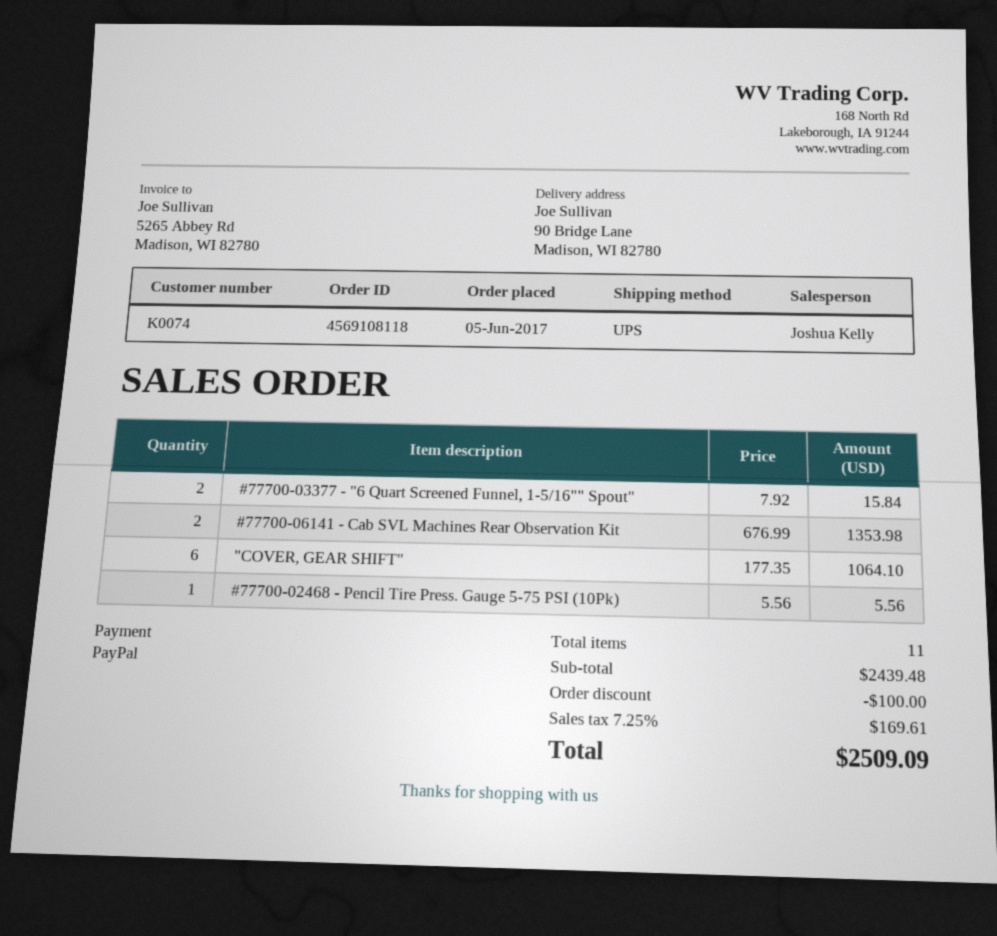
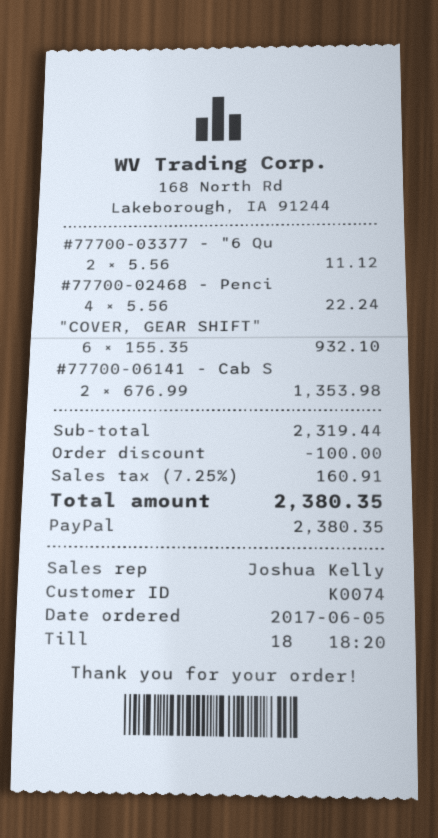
#77700-03377 - "6 Quart Screened Funnel, 1-5/16"" Spout": 2 x 7.92 = 15.84 -> 2 x 5.56 = 11.12
"COVER, GEAR SHIFT": 6 x 177.35 = 1064.10 -> 6 x 155.35 = 932.10
#77700-02468 - Pencil Tire Press. Gauge 5-75 PSI (10Pk): 1 x 5.56 = 5.56 -> 4 x 5.56 = 22.24
subtotal: 2439.48 -> 2319.44
tax: 7.25% = 169.61 -> 7.25% = 160.91
total: 2509.09 -> 2380.35

